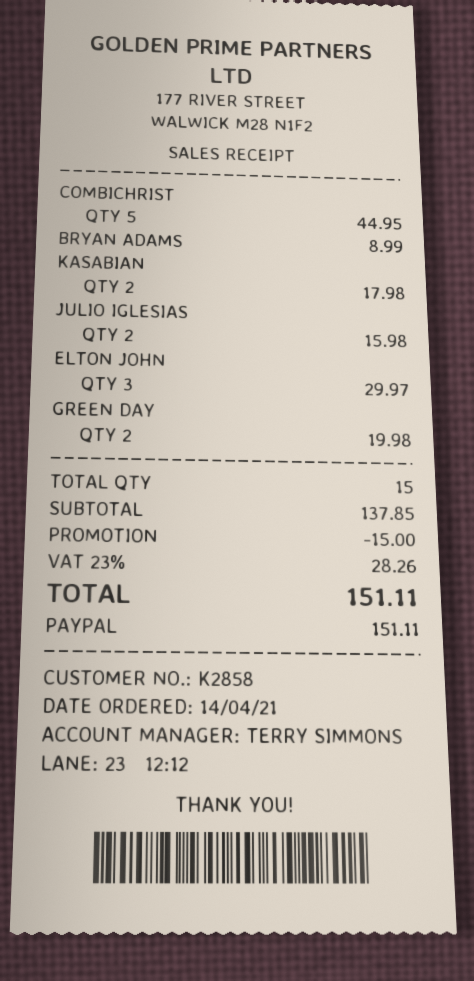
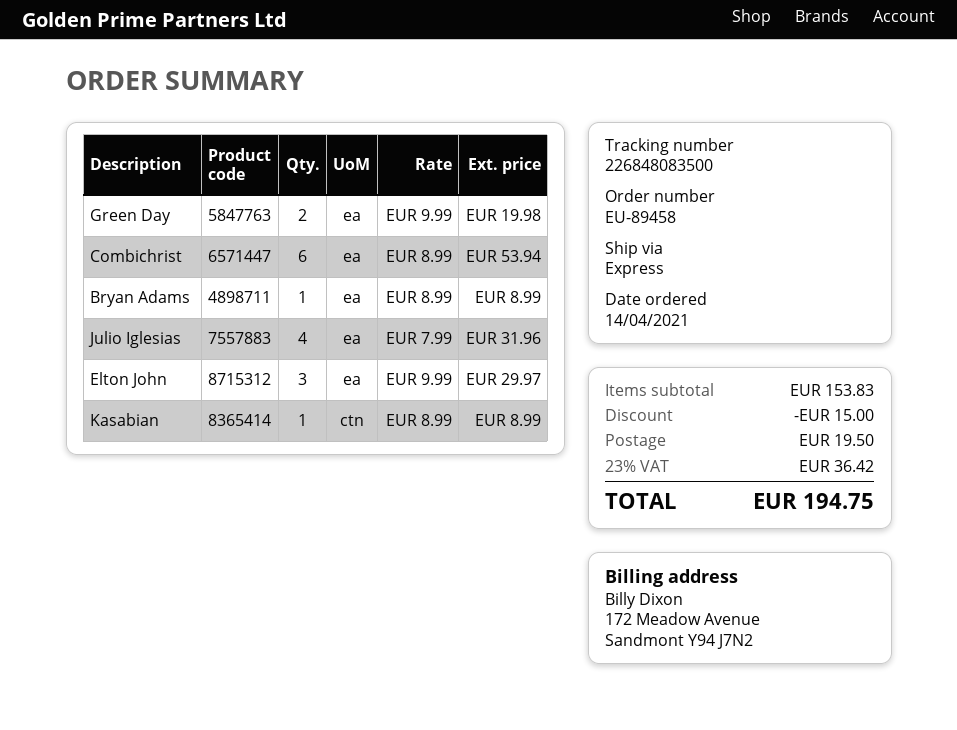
COMBICHRIST: 5 for 44.95 -> 6 for 53.94
KASABIAN: 2 for 17.98 -> 1 for 8.99
JULIO IGLESIAS: 2 for 15.98 -> 4 for 31.96
subtotal: 137.85 -> 153.83
shipping: none -> 19.50
tax: 23% = 28.26 -> 23% = 36.42
total: 151.11 -> 194.75

